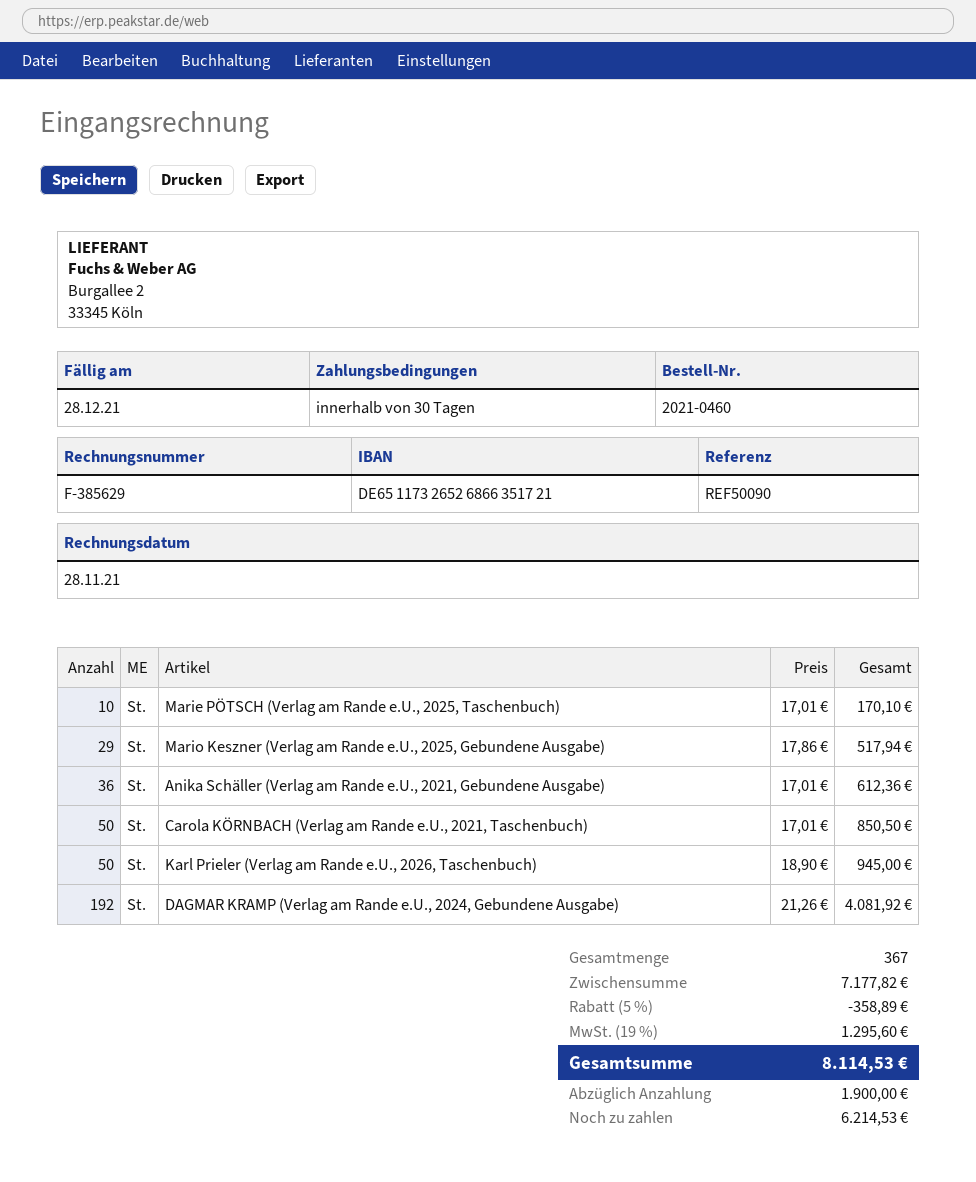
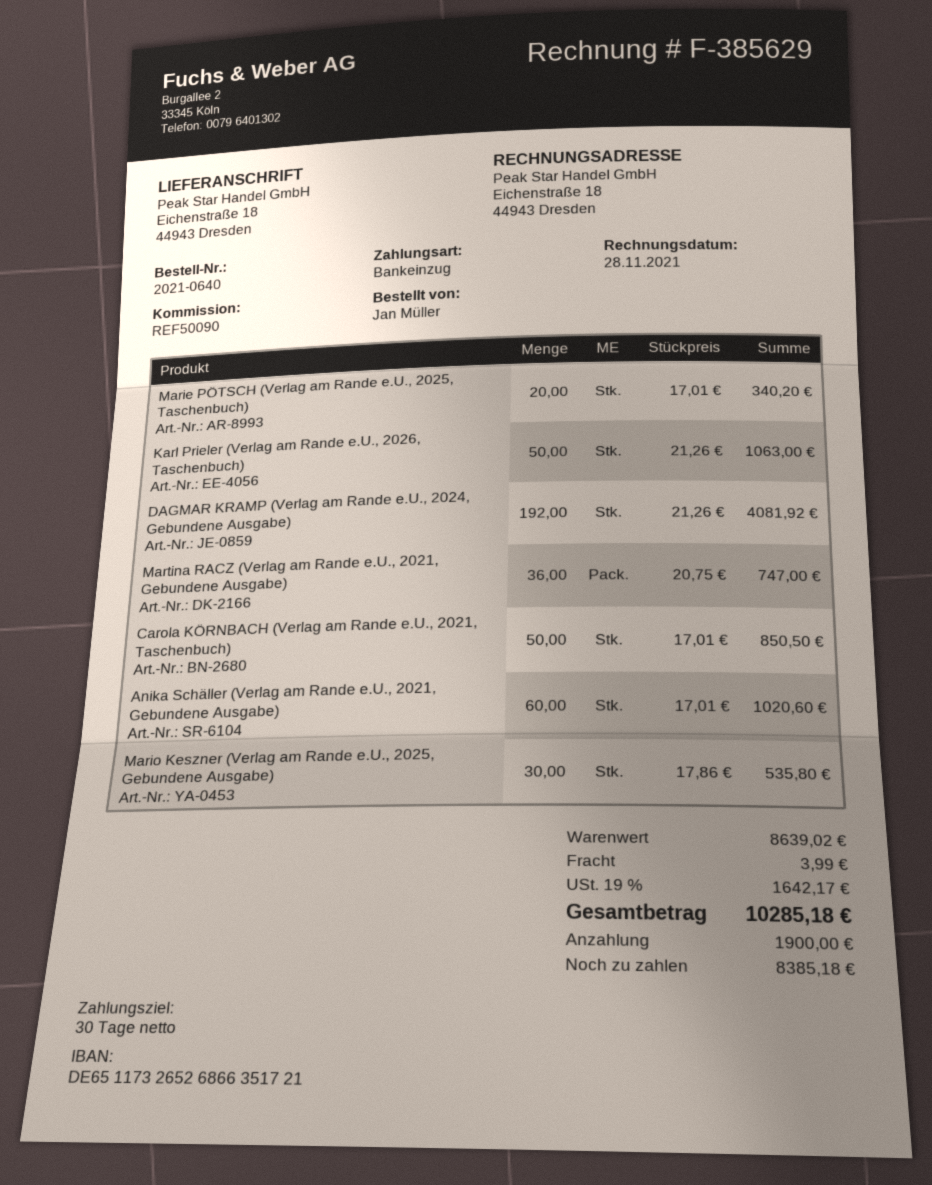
order number: 2021-0460 -> 2021-0640
Marie PÖTSCH (Verlag am Rande e.U., 2025, Taschenbuch): 10 x 17.01 = 170.10 -> 20 x 17.01 = 340.20
Mario Keszner (Verlag am Rande e.U., 2025, Gebundene Ausgabe): 29 x 17.86 = 517.94 -> 30 x 17.86 = 535.80
Anika Schäller (Verlag am Rande e.U., 2021, Gebundene Ausgabe): 36 x 17.01 = 612.36 -> 60 x 17.01 = 1020.60
Karl Prieler (Verlag am Rande e.U., 2026, Taschenbuch): 50 x 18.90 = 945.00 -> 50 x 21.26 = 1063.00
Martina RACZ (Verlag am Rande e.U., 2021, Gebundene Ausgabe): none -> 36 x 20.75 = 747.00
subtotal: 7177.82 -> 8639.02
discount: 5% = 358.89 -> none
shipping: none -> 3.99
tax: 19% = 1295.60 -> 19% = 1642.17
total: 8114.53 -> 10285.18
balance: 6214.53 -> 8385.18

